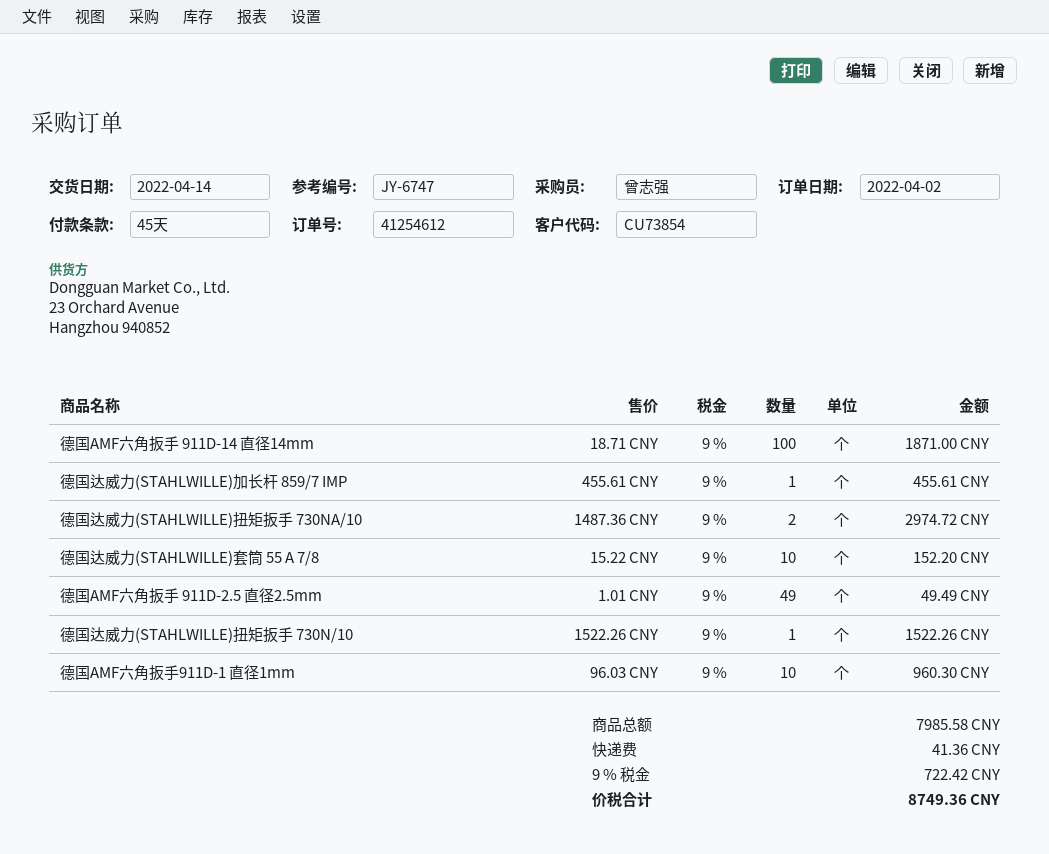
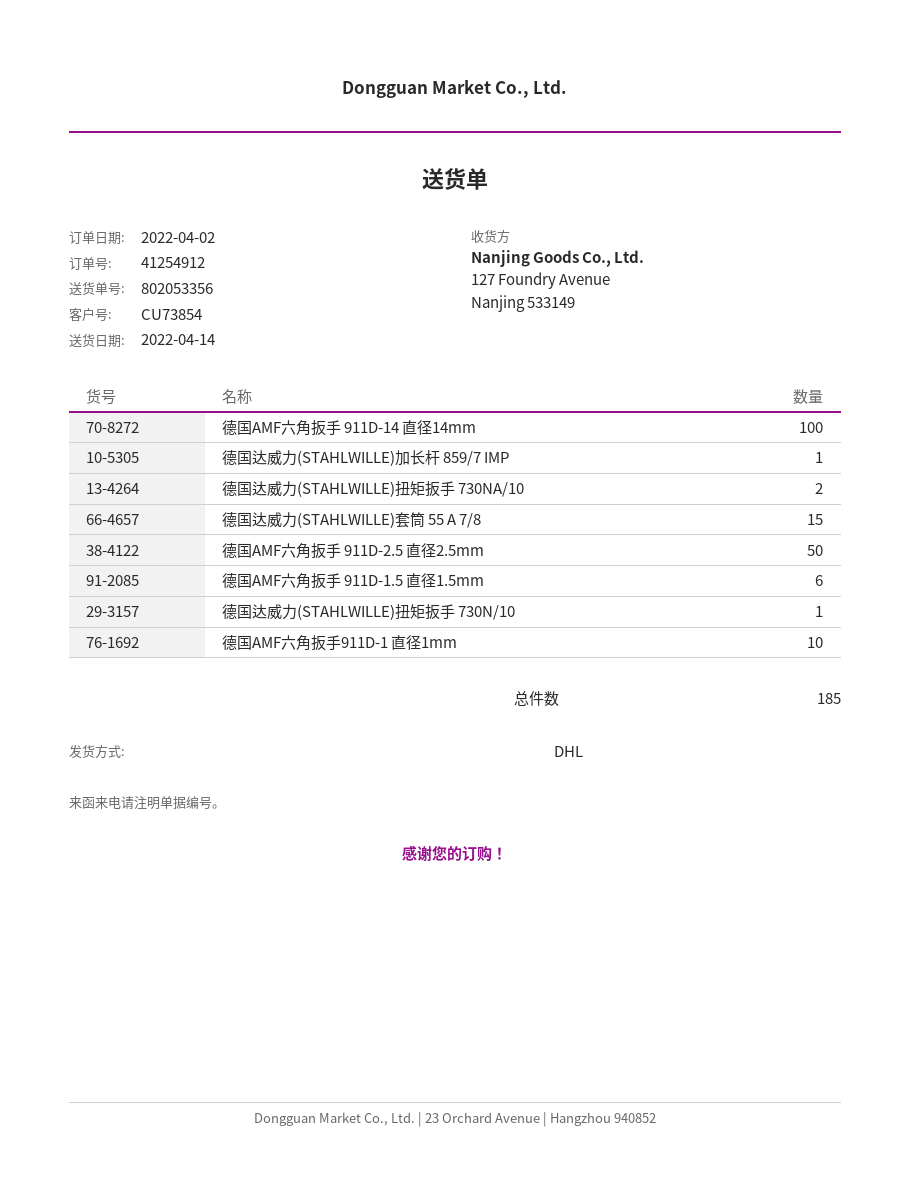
order number: 41254612 -> 41254912
德国达威力(STAHLWILLE)套筒 55 A 7/8: 10 -> 15
德国AMF六角扳手 911D-2.5 直径2.5mm: 49 -> 50
德国AMF六角扳手 911D-1.5 直径1.5mm: none -> 6

